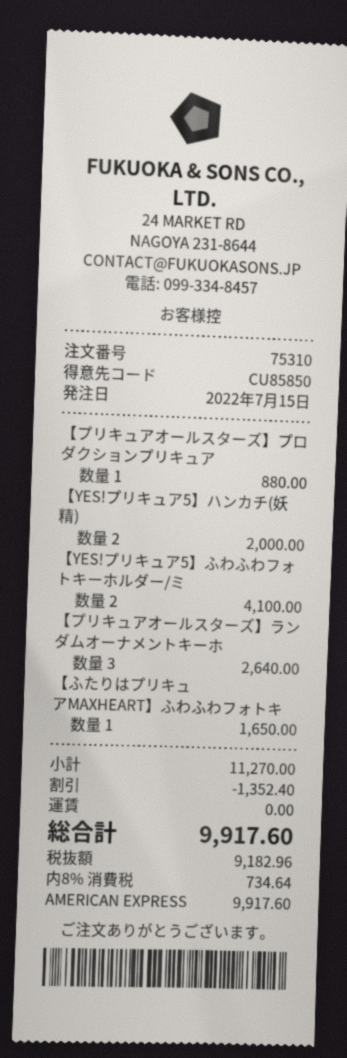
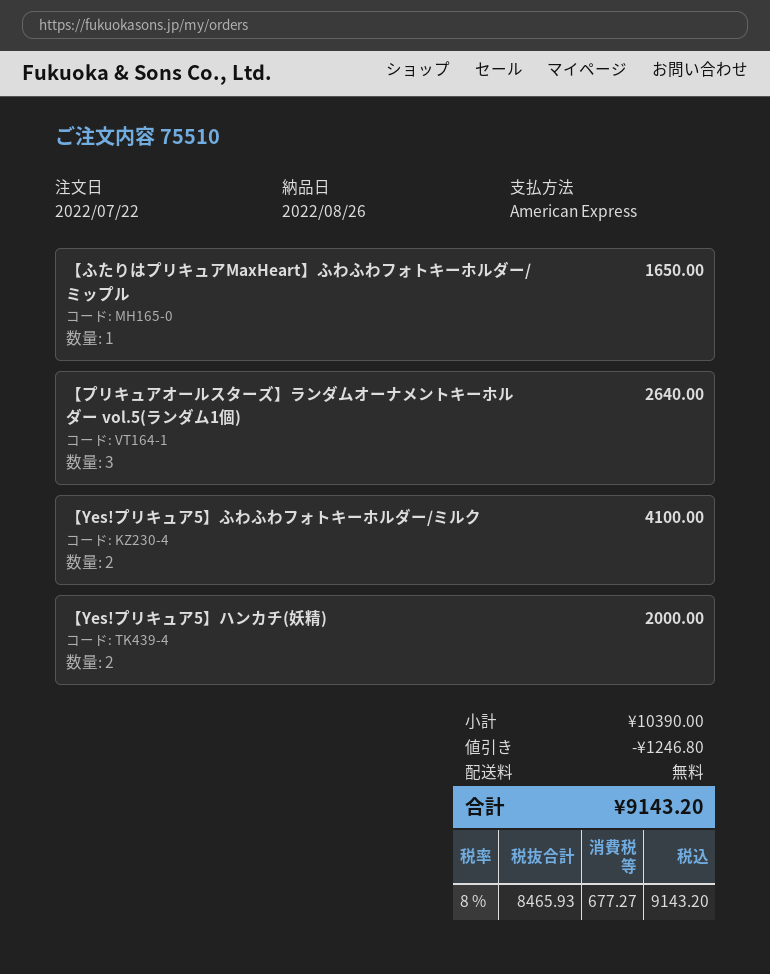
order number: 75310 -> 75510
order date: 2022-07-15 -> 2022-07-22
【プリキュアオールスターズ】プロダクションプリキュア: 1 for 880.00 -> none
subtotal: 11270.00 -> 10390.00
discount: 1352.40 -> 1246.80
net: 9182.96 -> 8465.93
tax: 8% = 734.64 -> 8% = 677.27
total: 9917.60 -> 9143.20

